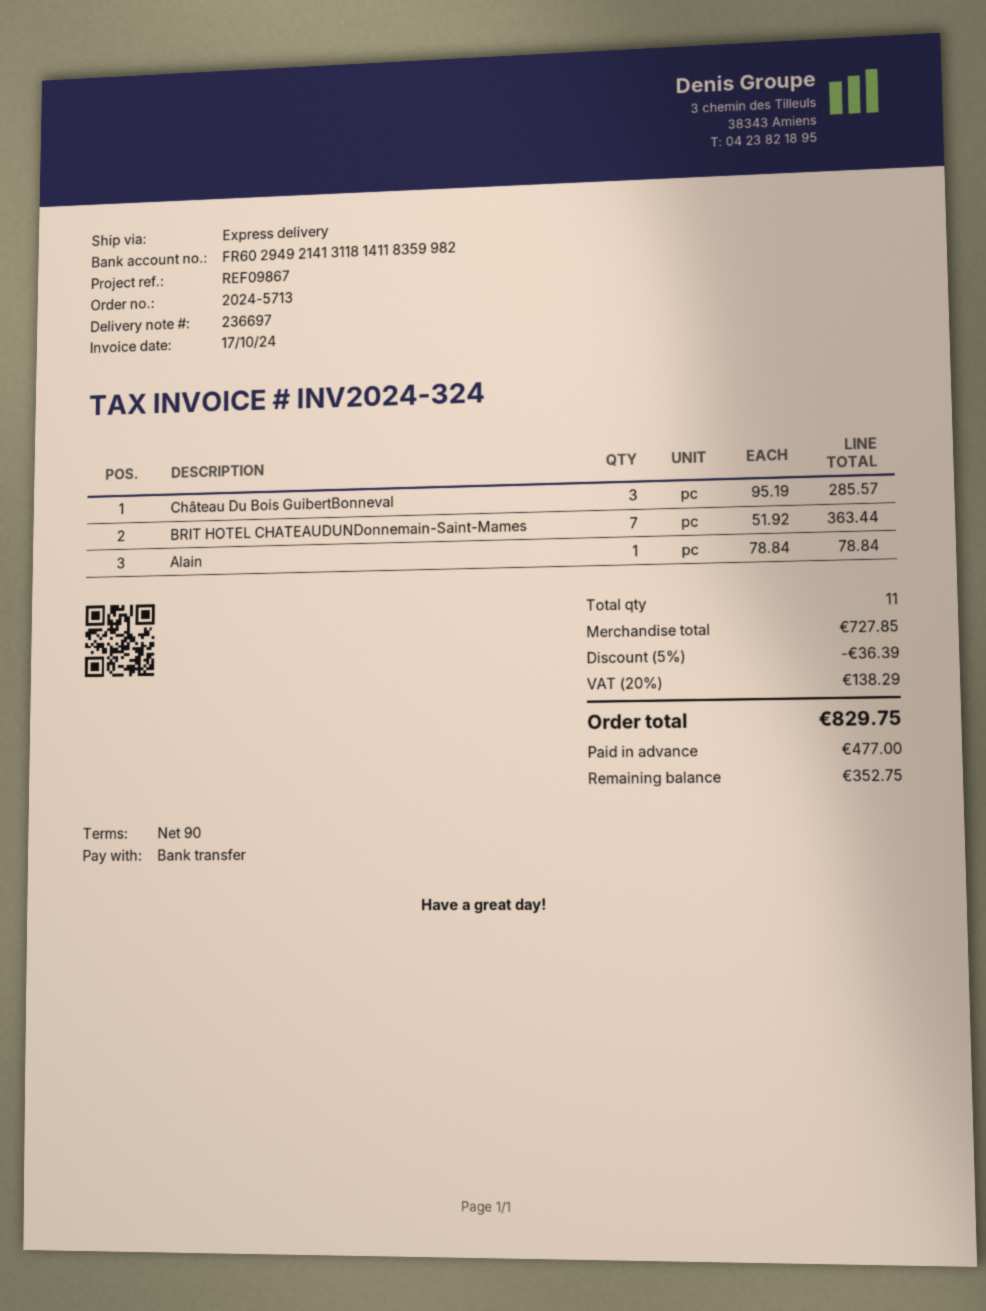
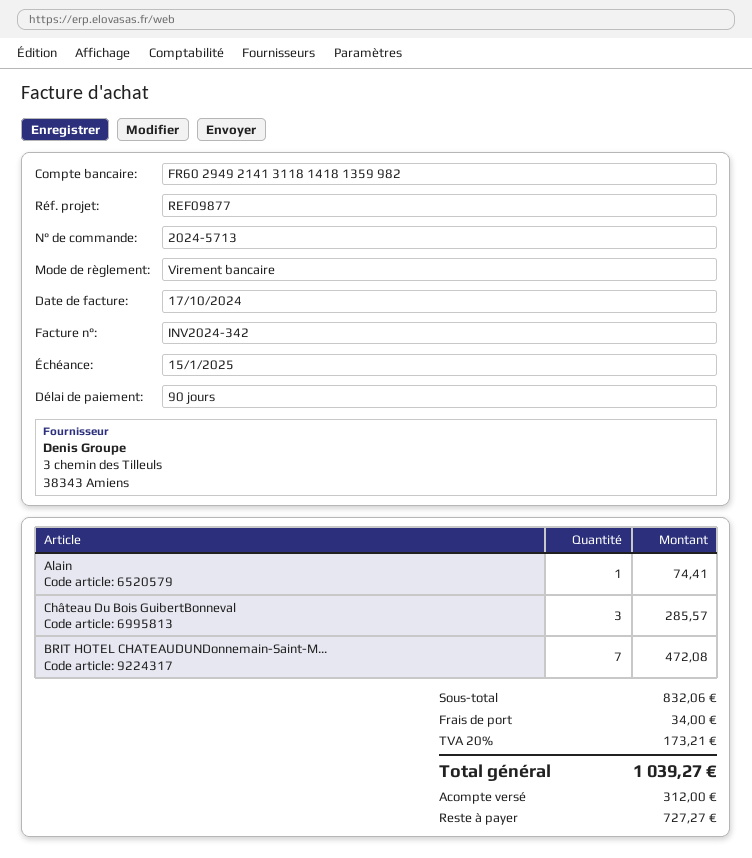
invoice number: INV2024-324 -> INV2024-342
reference: REF09867 -> REF09877
bank account: FR6029492141311814118359982 -> FR6029492141311814181359982
BRIT HOTEL CHATEAUDUNDonnemain-Saint-Mames: 7 for 363.44 -> 7 for 472.08
Alain: 1 for 78.84 -> 1 for 74.41
subtotal: 727.85 -> 832.06
discount: 5% = 36.39 -> none
shipping: none -> 34.00
tax: 20% = 138.29 -> 20% = 173.21
total: 829.75 -> 1039.27
deposit: 477.00 -> 312.00
balance: 352.75 -> 727.27

